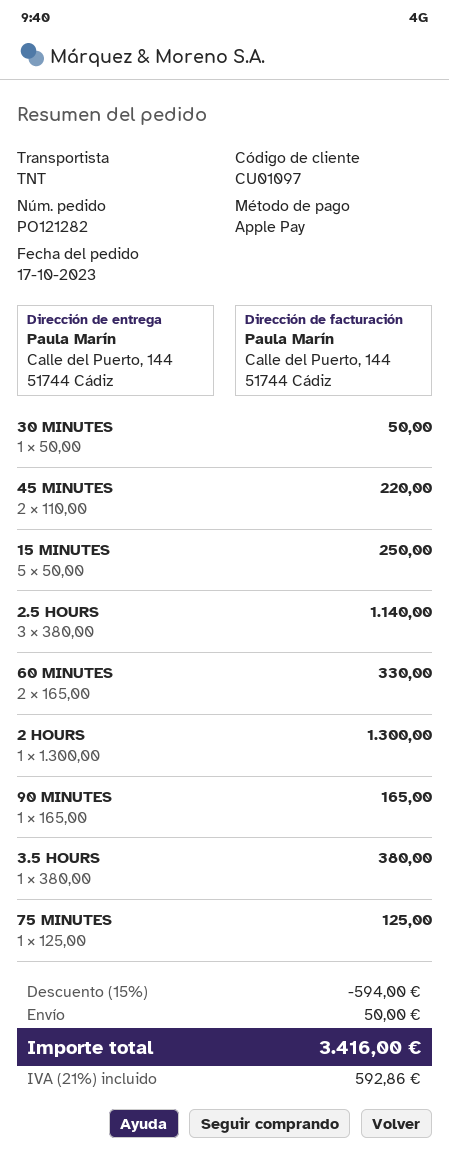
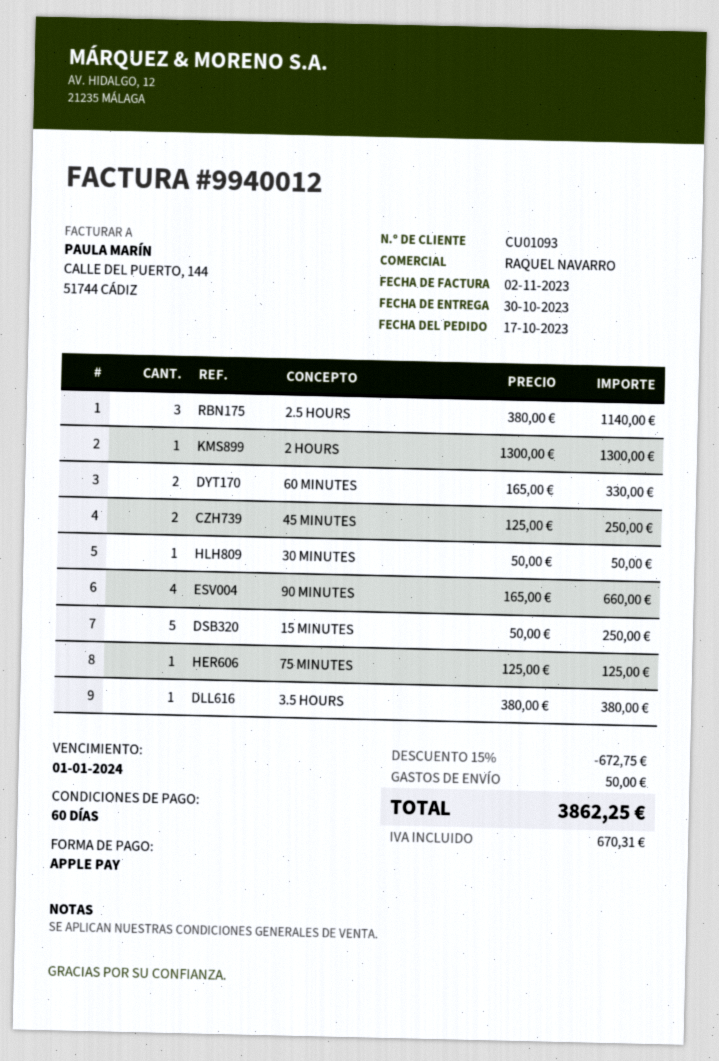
customer number: CU01097 -> CU01093
45 MINUTES: 2 x 110.00 = 220.00 -> 2 x 125.00 = 250.00
90 MINUTES: 1 x 165.00 = 165.00 -> 4 x 165.00 = 660.00
discount: 15% = 594.00 -> 15% = 672.75
tax: 592.86 -> 670.31
total: 3416.00 -> 3862.25

